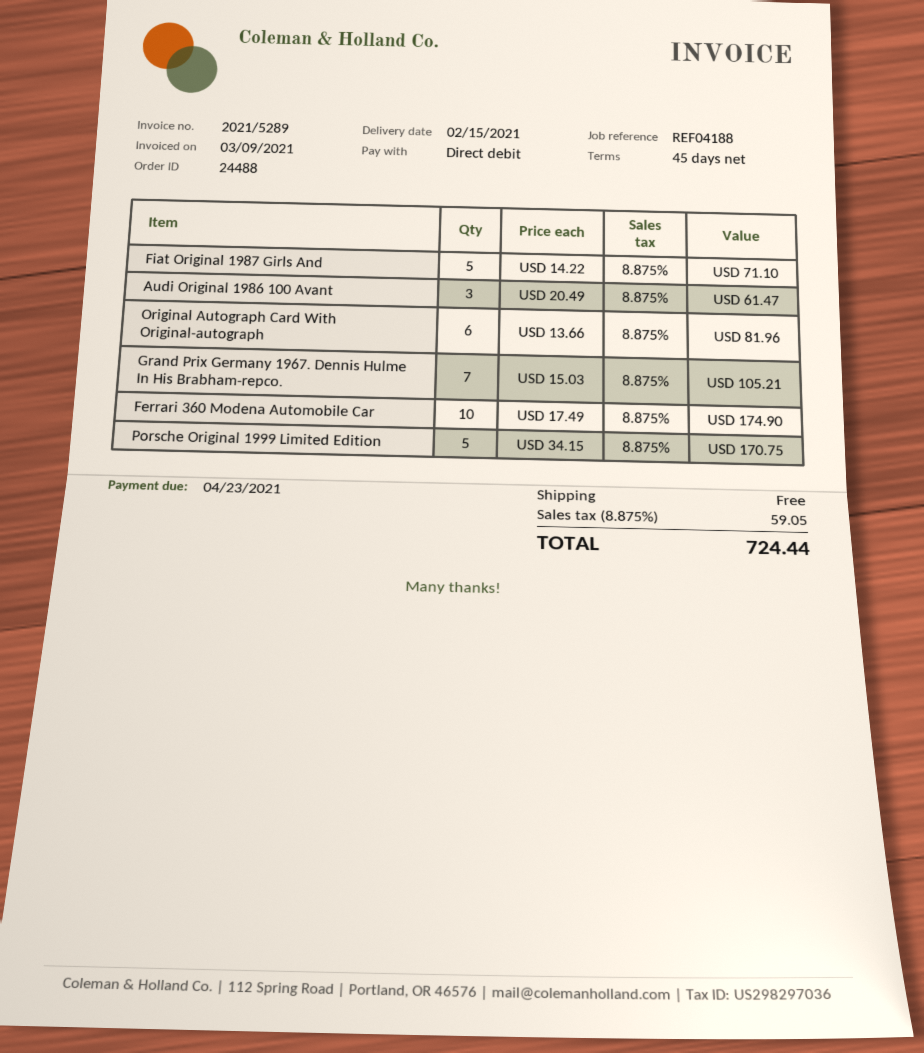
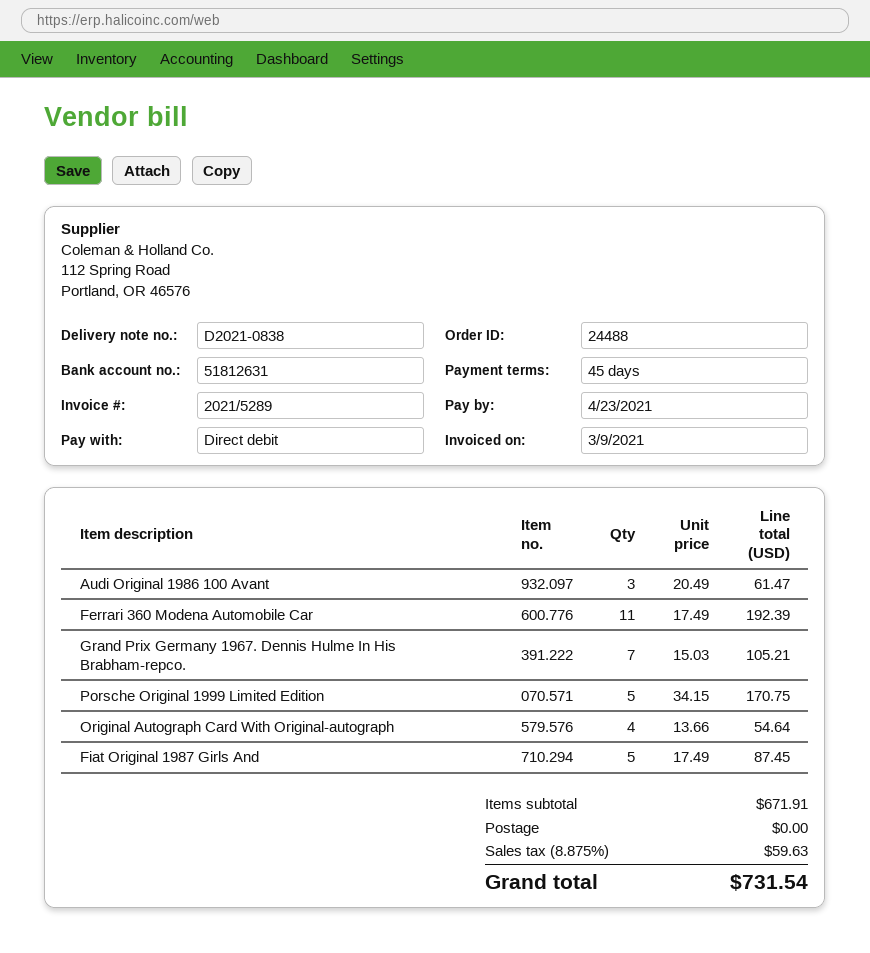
Fiat Original 1987 Girls And: 5 x 14.22 = 71.10 -> 5 x 17.49 = 87.45
Original Autograph Card With Original-autograph: 6 x 13.66 = 81.96 -> 4 x 13.66 = 54.64
Ferrari 360 Modena Automobile Car: 10 x 17.49 = 174.90 -> 11 x 17.49 = 192.39
tax: 8.875% = 59.05 -> 8.875% = 59.63
total: 724.44 -> 731.54

